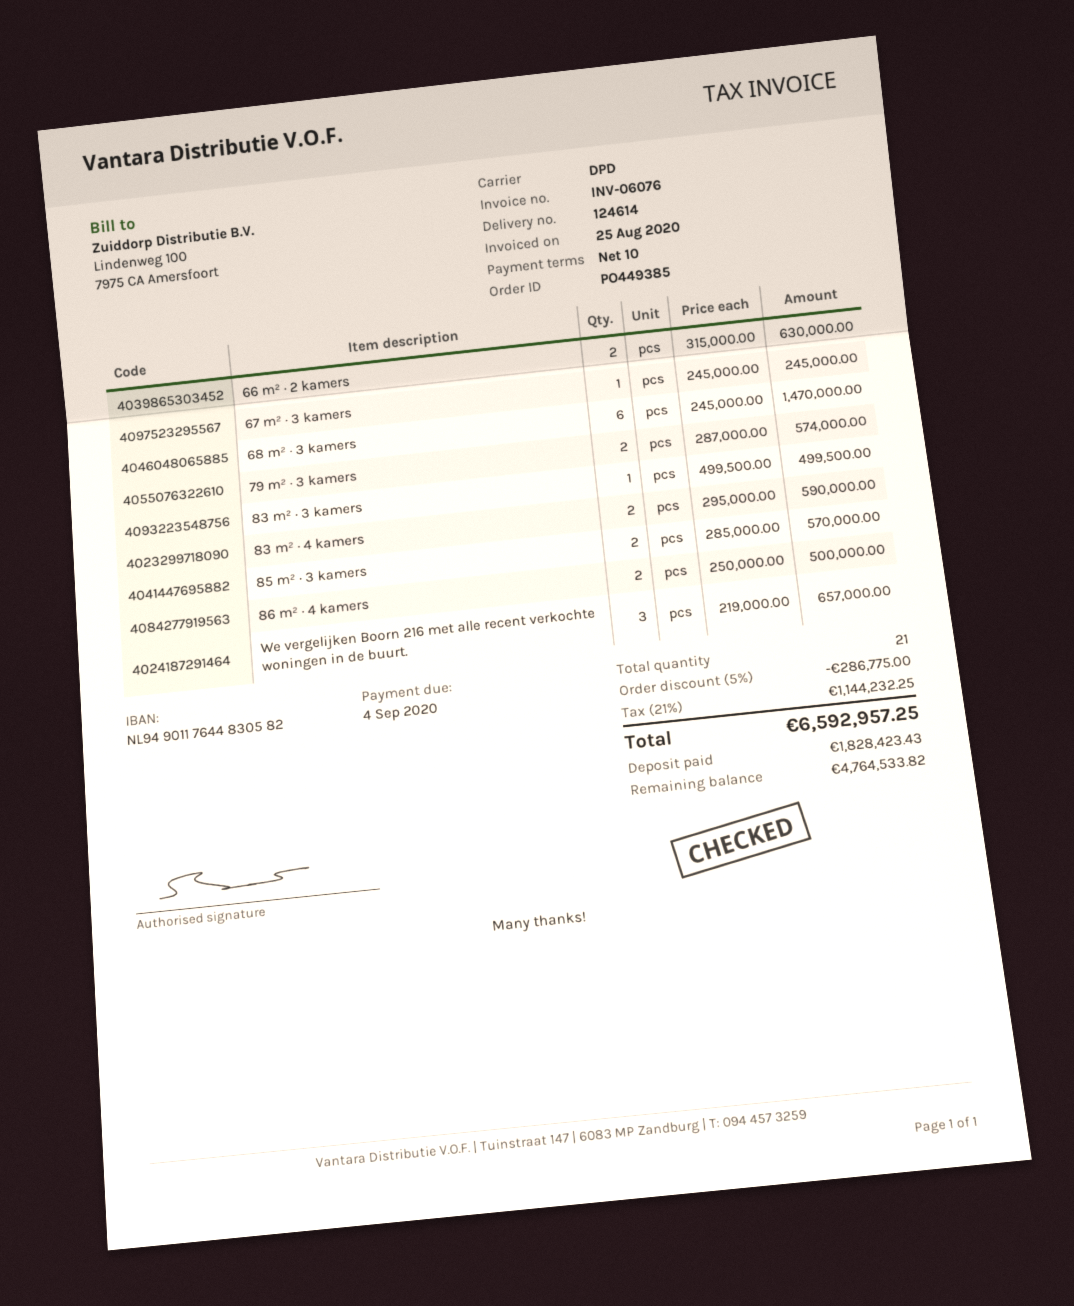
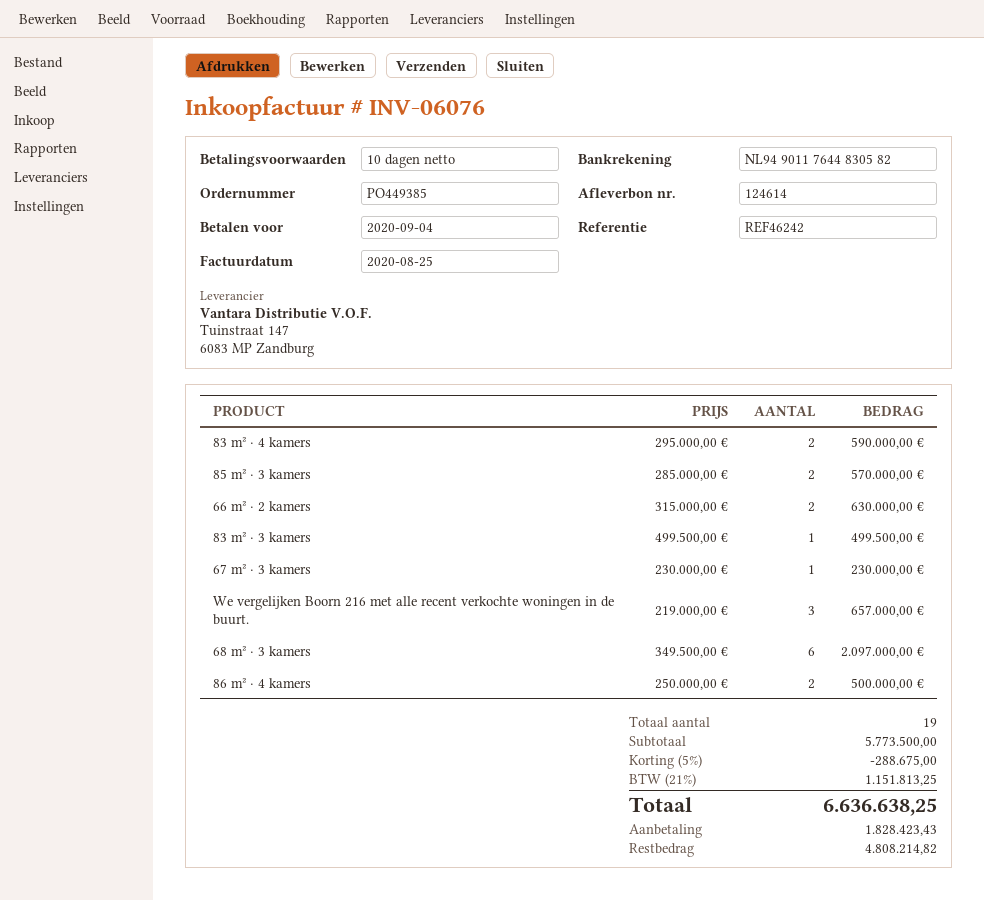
67 m² · 3 kamers: 1 x 245000.00 = 245000.00 -> 1 x 230000.00 = 230000.00
68 m² · 3 kamers: 6 x 245000.00 = 1470000.00 -> 6 x 349500.00 = 2097000.00
79 m² · 3 kamers: 2 x 287000.00 = 574000.00 -> none
total quantity: 21 -> 19
discount: 5% = 286775.00 -> 5% = 288675.00
tax: 21% = 1144232.25 -> 21% = 1151813.25
total: 6592957.25 -> 6636638.25
balance: 4764533.82 -> 4808214.82

